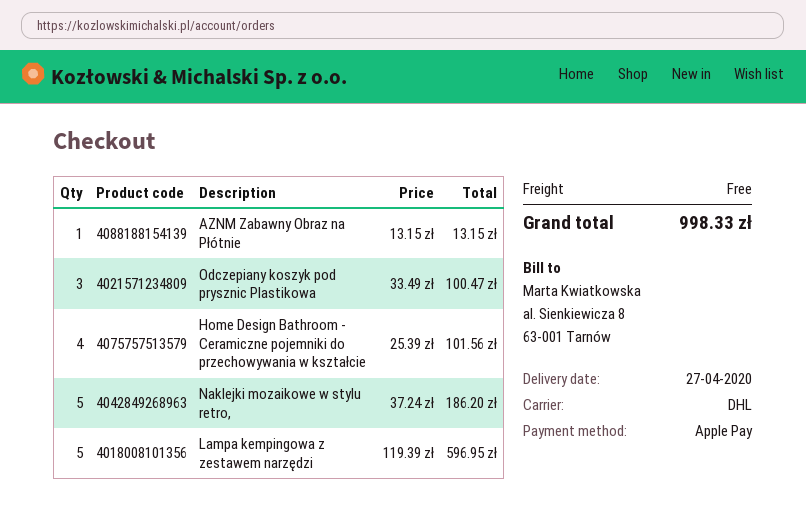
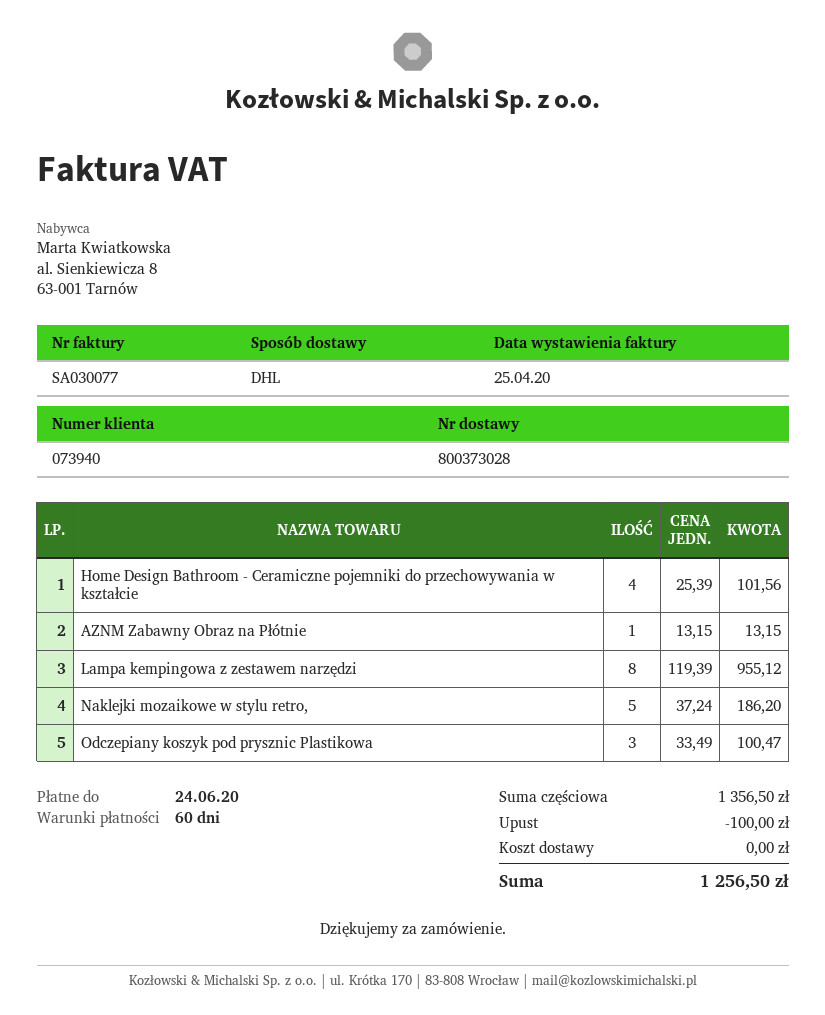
Lampa kempingowa z zestawem narzędzi: 5 x 119.39 = 596.95 -> 8 x 119.39 = 955.12
discount: none -> 100.00
total: 998.33 -> 1256.50

